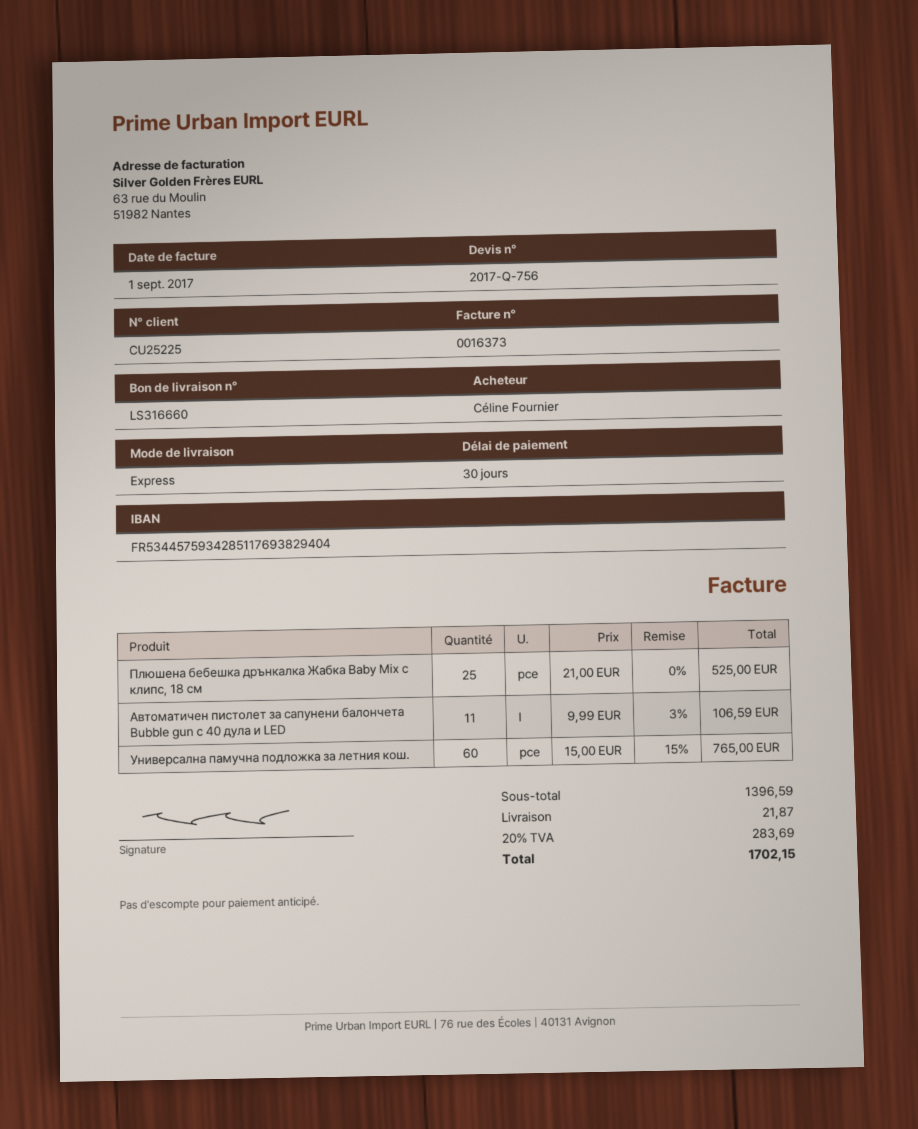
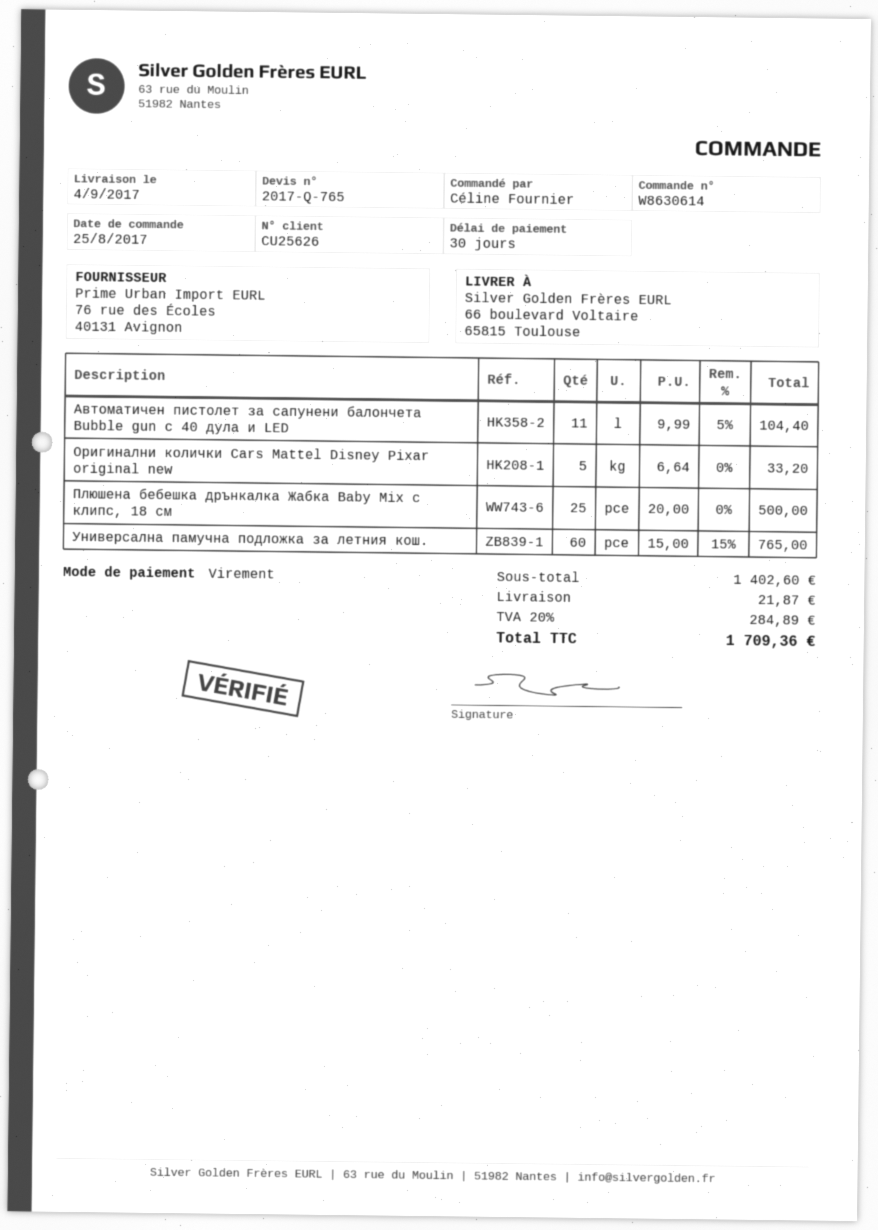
quote number: 2017-Q-756 -> 2017-Q-765
customer number: CU25225 -> CU25626
Плюшена бебешка дрънкалка Жабка Baby Mix с клипс, 18 см: 25 x 21.00 = 525.00 -> 25 x 20.00 = 500.00
Автоматичен пистолет за сапунени балончета Bubble gun с 40 дула и LED: 11 x 9.99 - 3% = 106.59 -> 11 x 9.99 - 5% = 104.40
Оригинални колички Cars Mattel Disney Pixar original new: none -> 5 x 6.64 = 33.20
subtotal: 1396.59 -> 1402.60
tax: 20% = 283.69 -> 20% = 284.89
total: 1702.15 -> 1709.36

